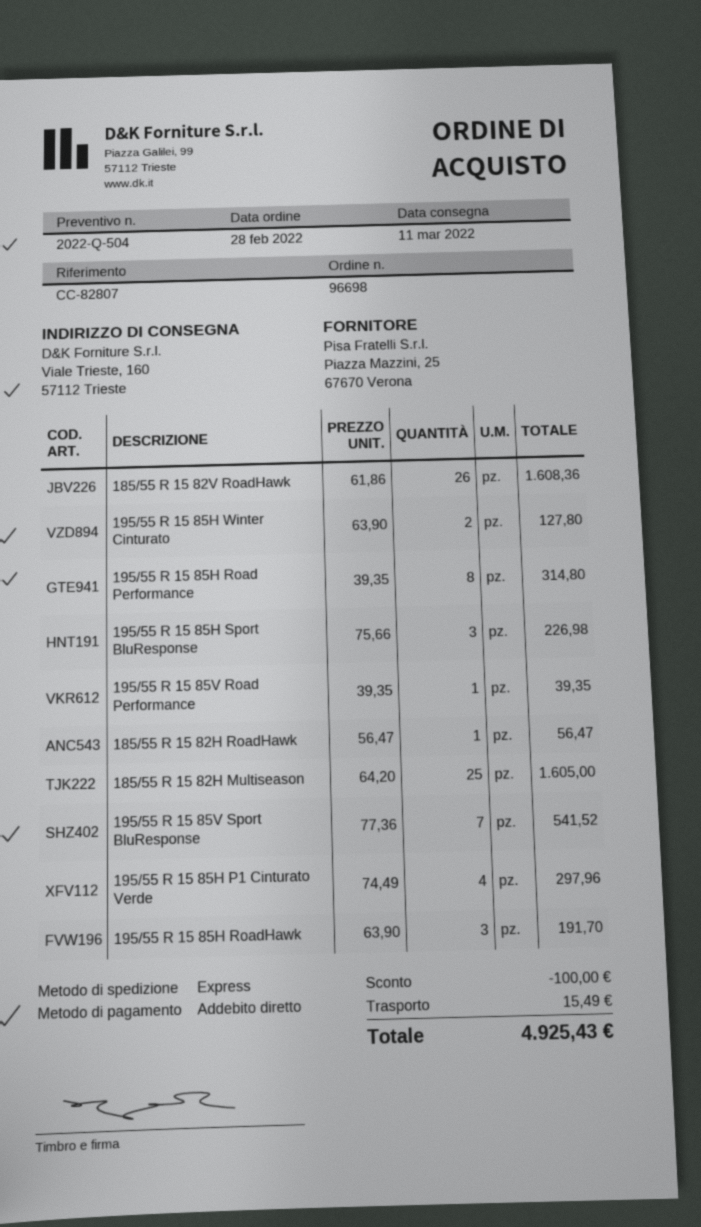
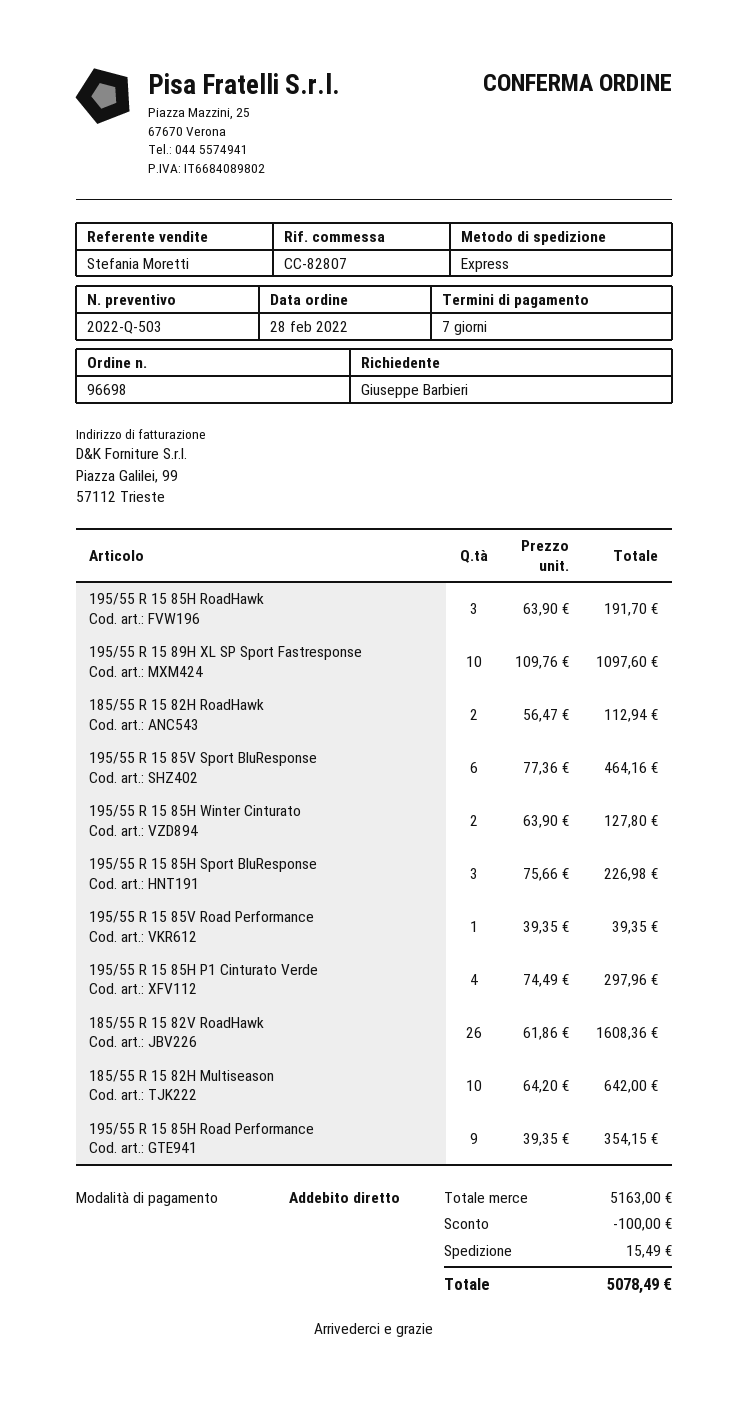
quote number: 2022-Q-504 -> 2022-Q-503
195/55 R 15 85H Road Performance: 8 x 39.35 = 314.80 -> 9 x 39.35 = 354.15
185/55 R 15 82H RoadHawk: 1 x 56.47 = 56.47 -> 2 x 56.47 = 112.94
185/55 R 15 82H Multiseason: 25 x 64.20 = 1605.00 -> 10 x 64.20 = 642.00
195/55 R 15 85V Sport BluResponse: 7 x 77.36 = 541.52 -> 6 x 77.36 = 464.16
195/55 R 15 89H XL SP Sport Fastresponse: none -> 10 x 109.76 = 1097.60
total: 4925.43 -> 5078.49

